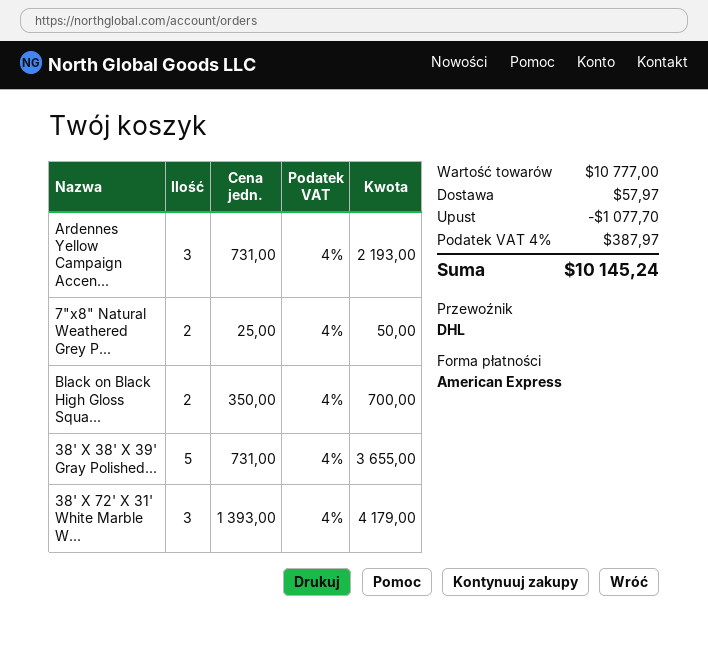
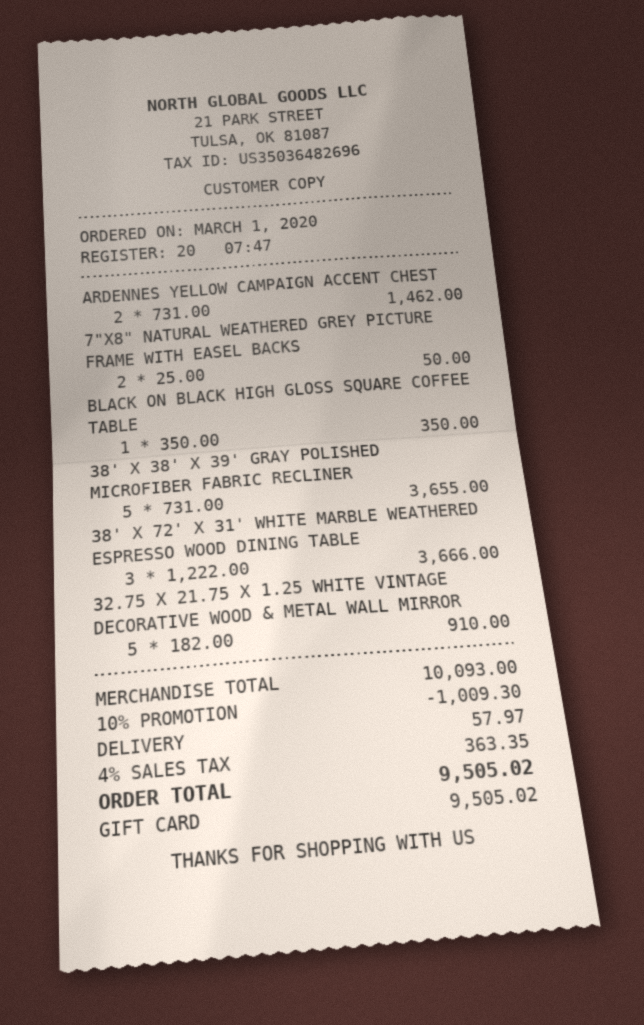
payment method: American Express -> gift card
Ardennes Yellow Campaign Accen...: 3 x 731.00 = 2193.00 -> 2 x 731.00 = 1462.00
Black on Black High Gloss Squa...: 2 x 350.00 = 700.00 -> 1 x 350.00 = 350.00
38' X 72' X 31' White Marble W...: 3 x 1393.00 = 4179.00 -> 3 x 1222.00 = 3666.00
32.75 X 21.75 X 1.25 WHITE VINTAGE DECORATIVE WOOD & METAL WALL MIRROR: none -> 5 x 182.00 = 910.00
subtotal: 10777.00 -> 10093.00
discount: 1077.70 -> 1009.30
tax: 4% = 387.97 -> 4% = 363.35
total: 10145.24 -> 9505.02

